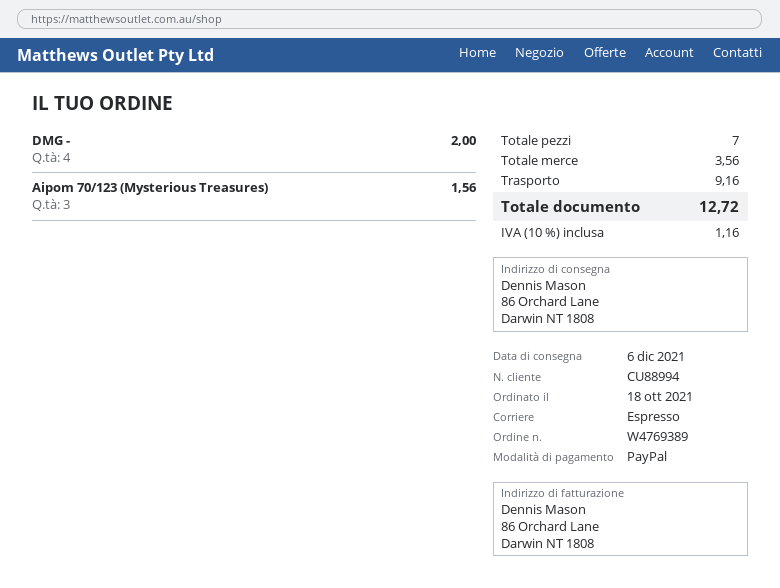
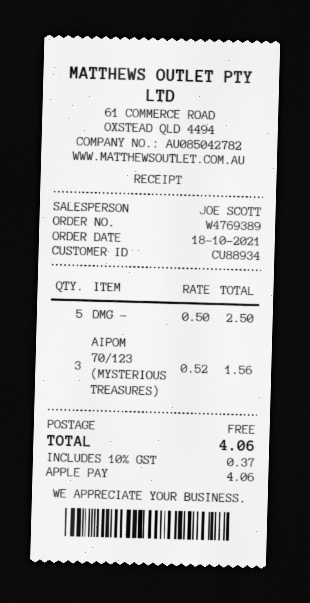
customer number: CU88994 -> CU88934
payment method: PayPal -> Apple Pay
DMG -: 4 for 2.00 -> 5 for 2.50
shipping: 9.16 -> 0.00
tax: 10% = 1.16 -> 10% = 0.37
total: 12.72 -> 4.06

